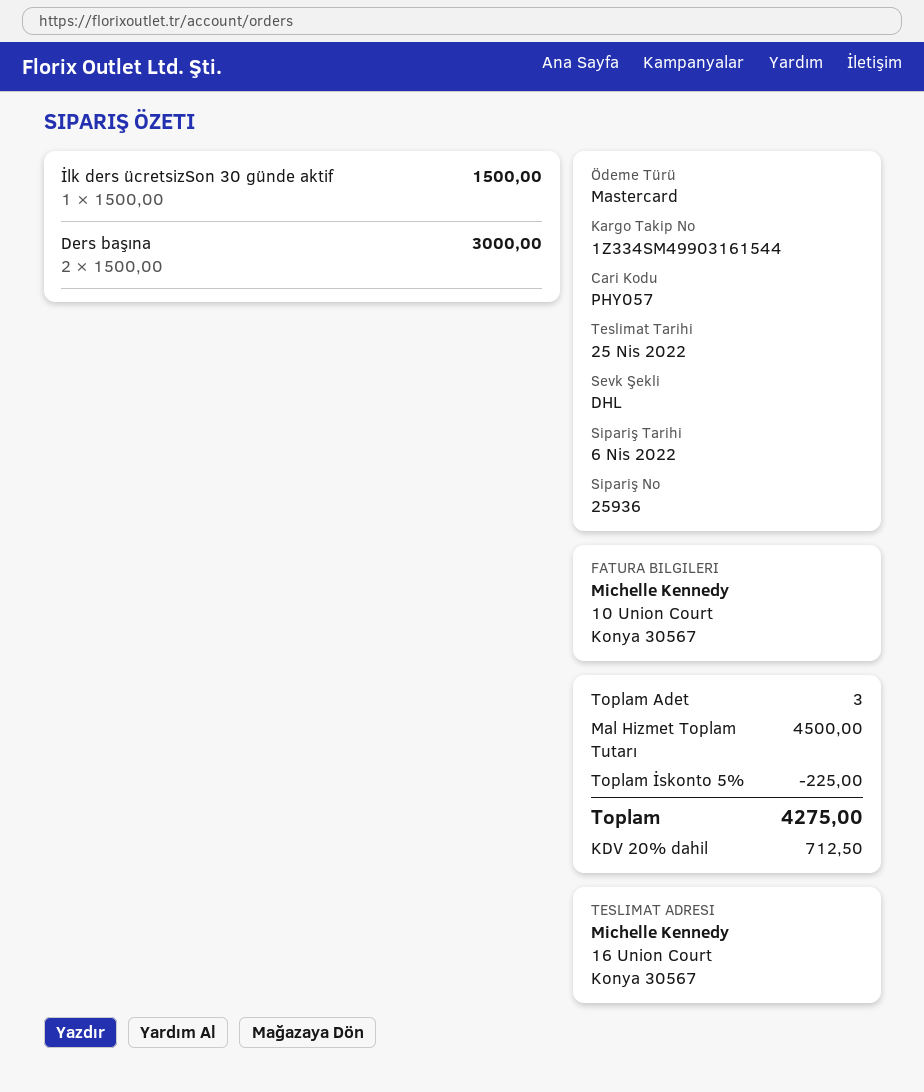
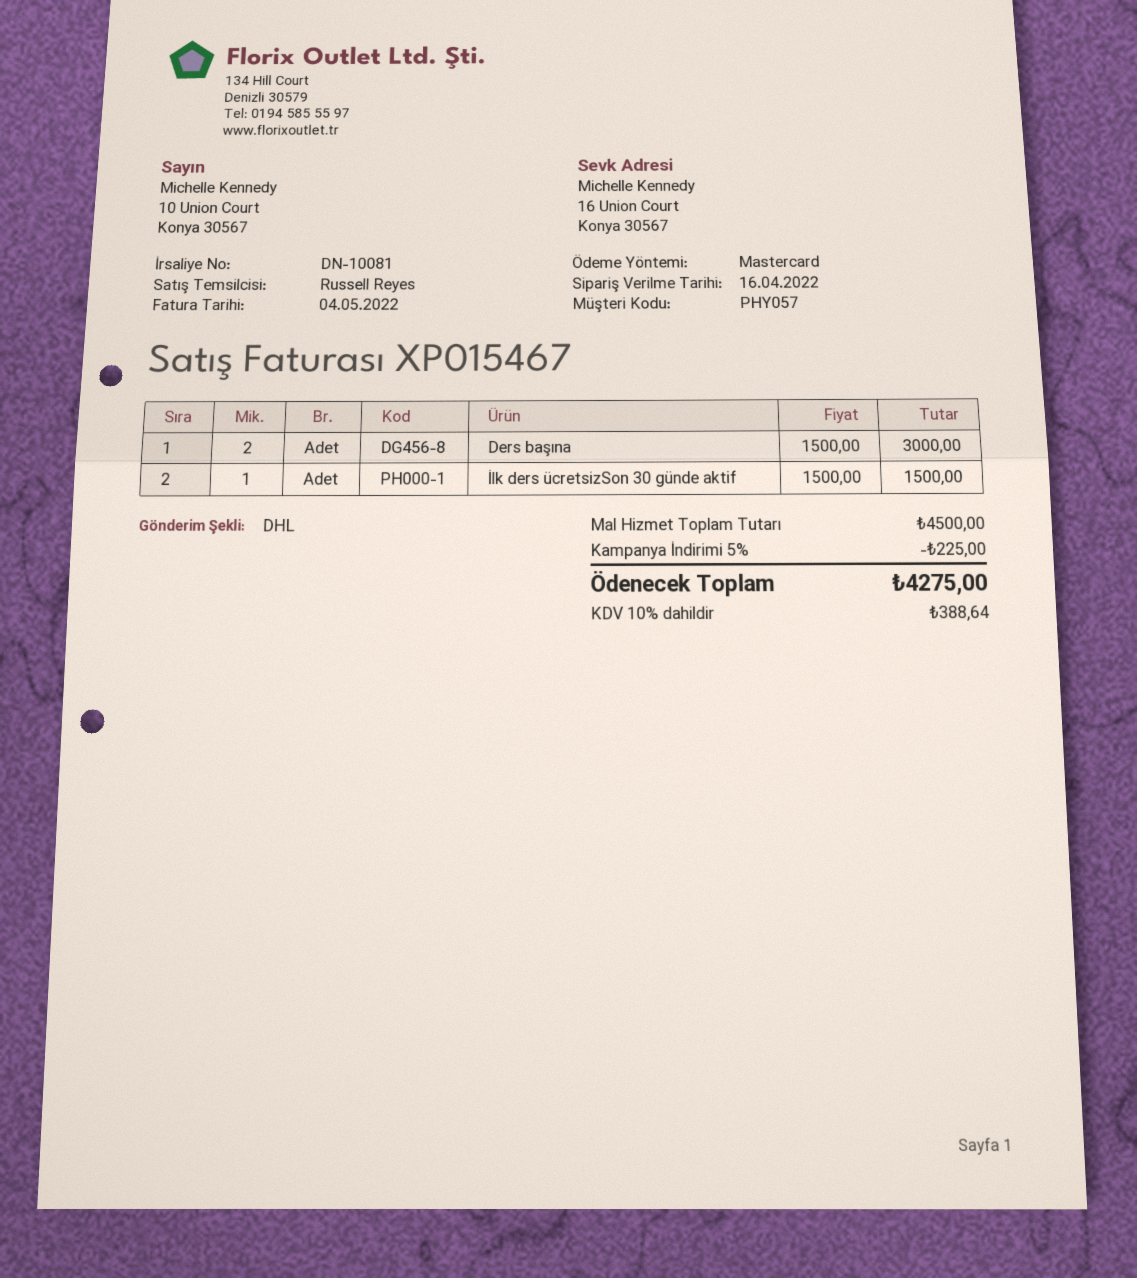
order date: 2022-04-06 -> 2022-04-16
tax: 20% = 712.50 -> 10% = 388.64

